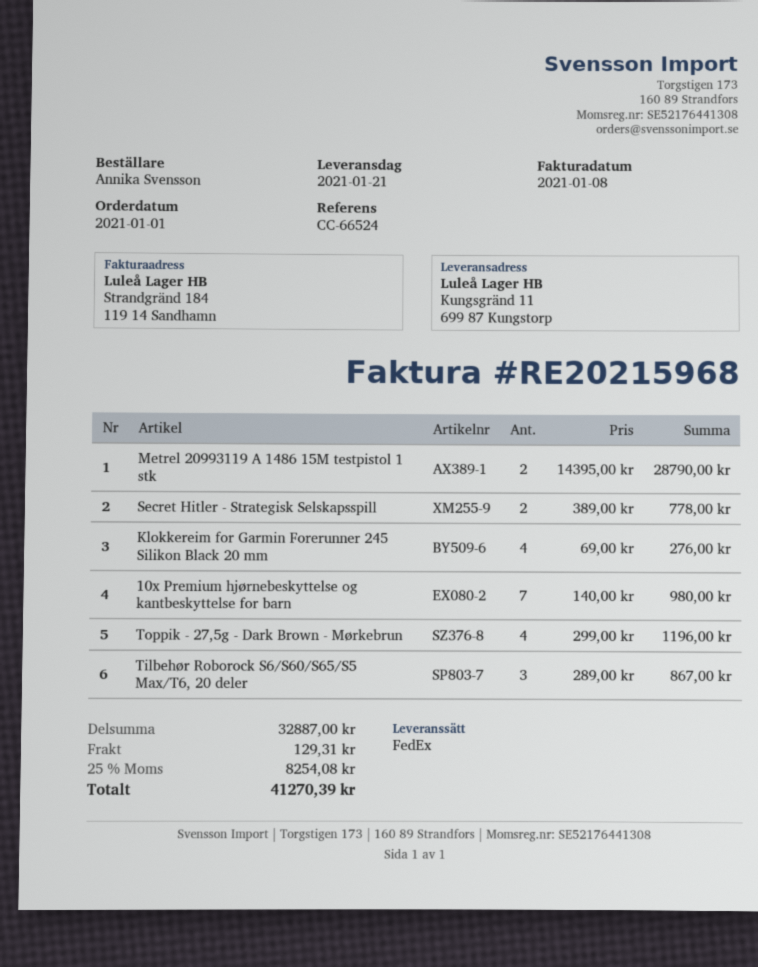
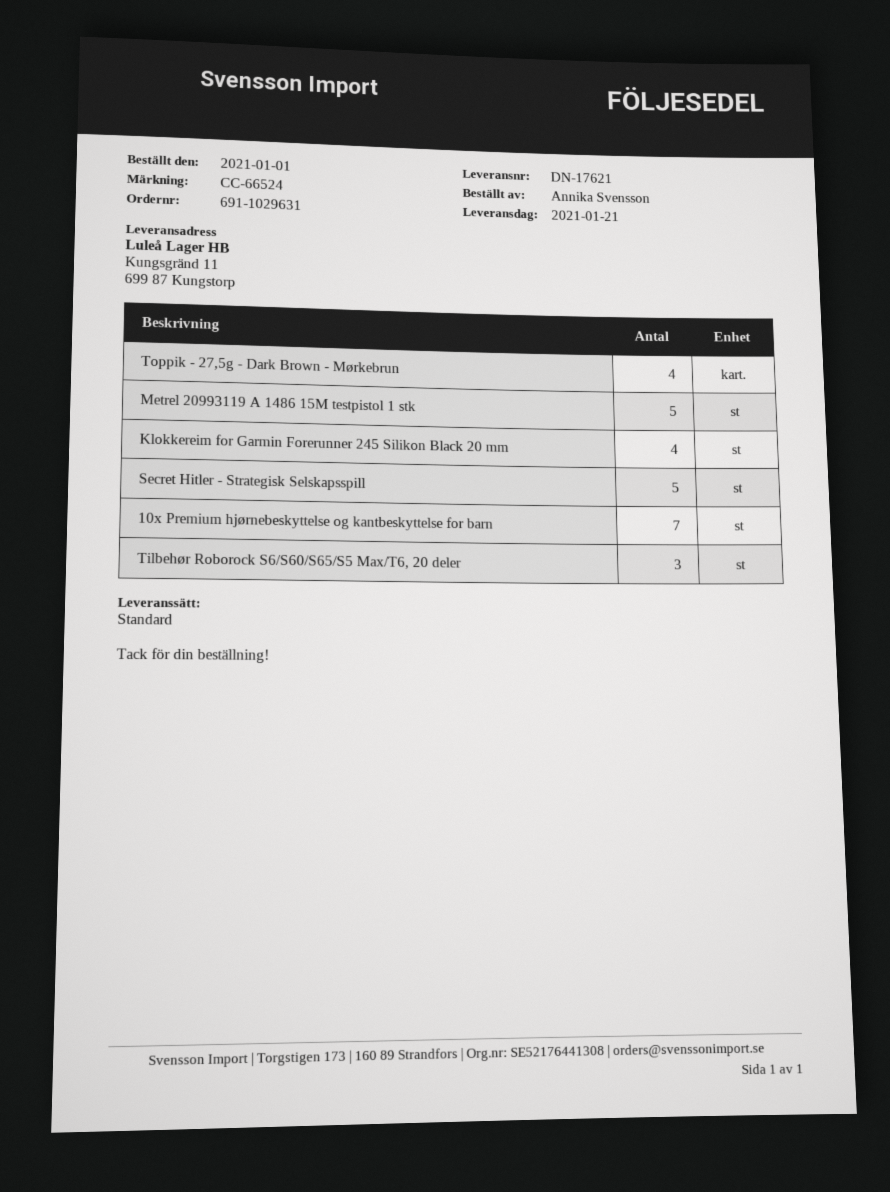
shipping method: FedEx -> standard
Metrel 20993119 A 1486 15M testpistol 1 stk: 2 -> 5
Secret Hitler - Strategisk Selskapsspill: 2 -> 5

